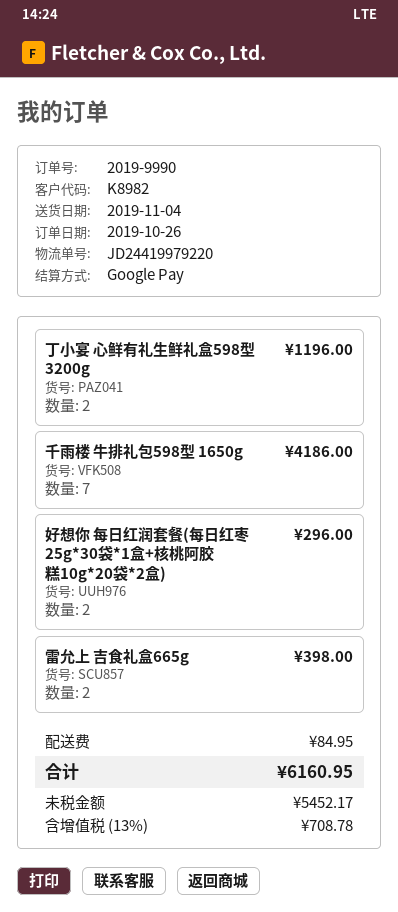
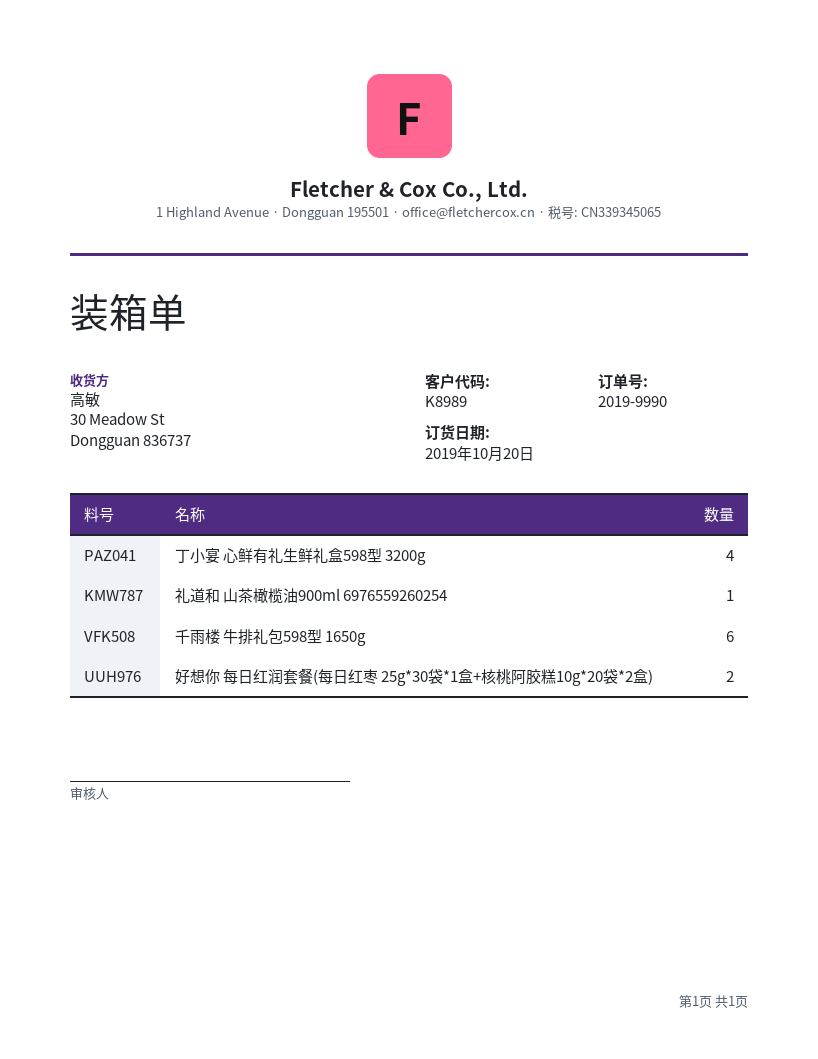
order date: 2019-10-26 -> 2019-10-20
customer number: K8982 -> K8989
丁小宴 心鲜有礼生鲜礼盒598型 3200g: 2 -> 4
千雨楼 牛排礼包598型 1650g: 7 -> 6
雷允上 吉食礼盒665g: 2 -> none
礼道和 山茶橄榄油900ml 6976559260254: none -> 1

